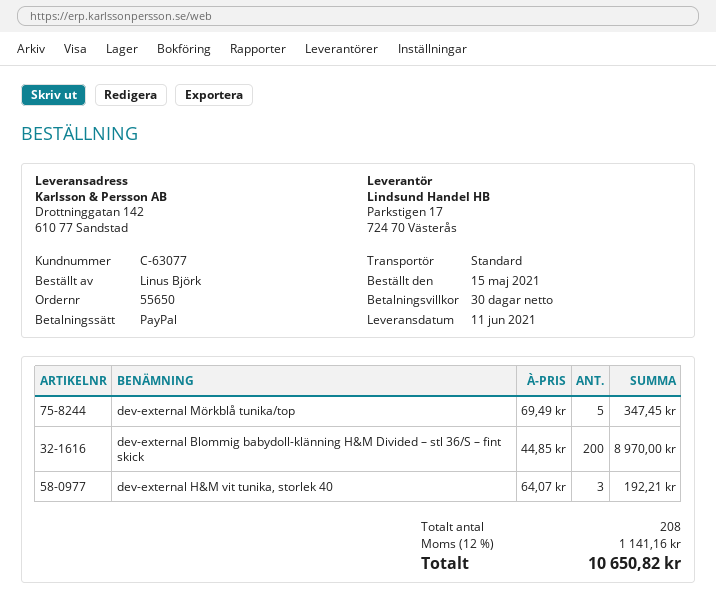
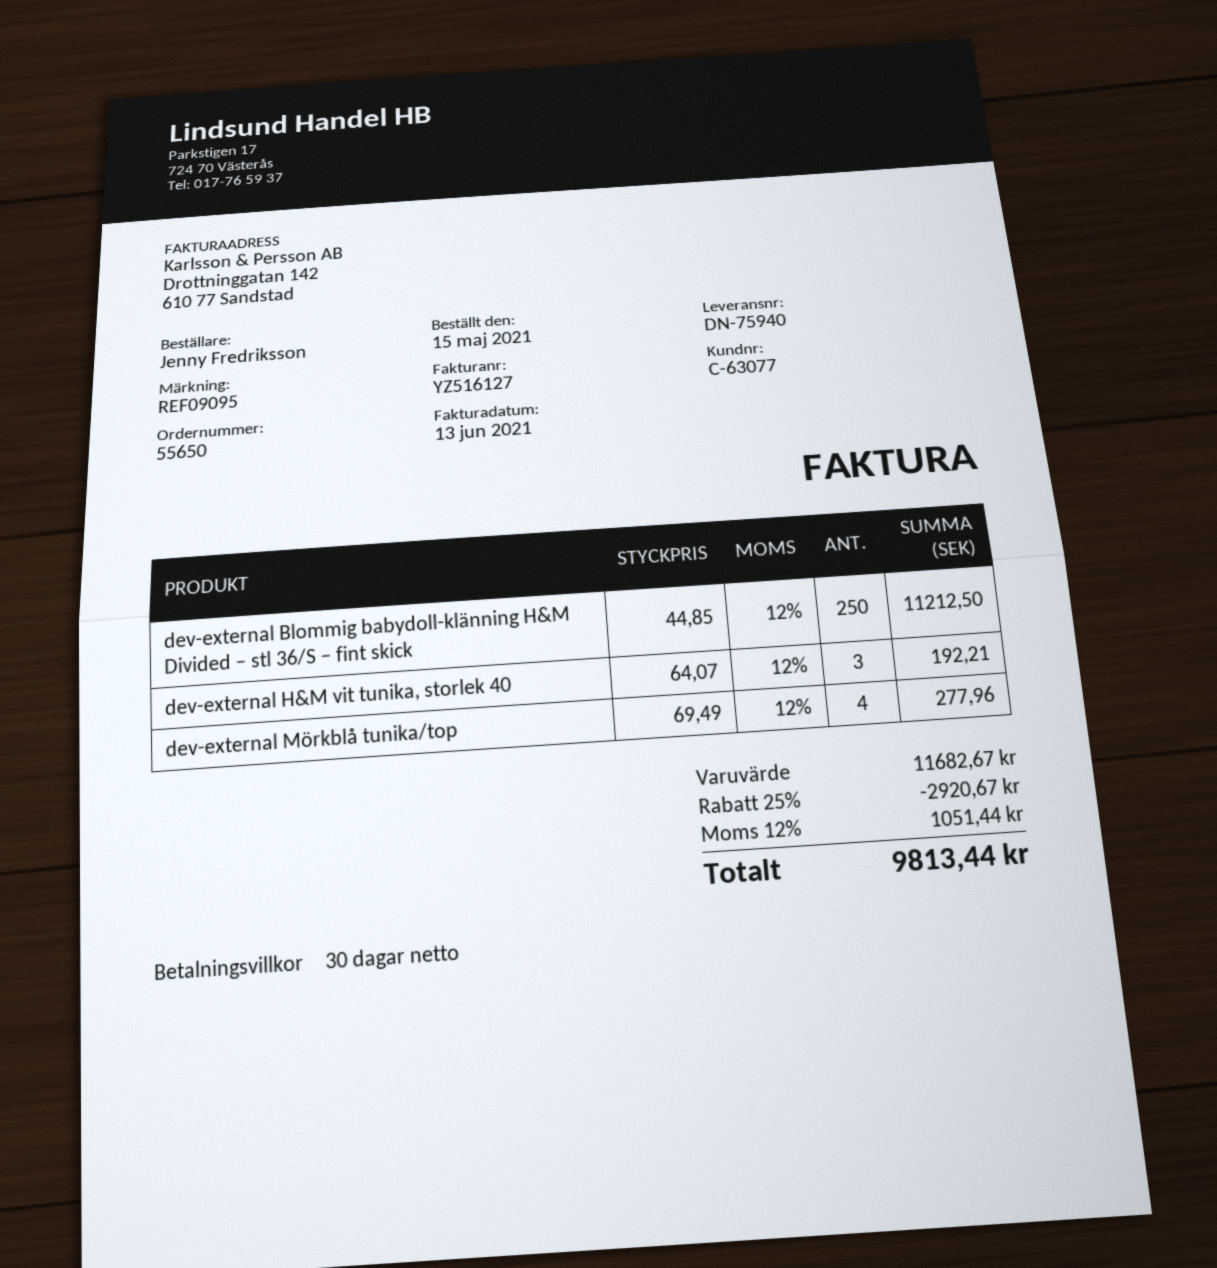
ordered by: Linus Björk -> Jenny Fredriksson
dev-external Mörkblå tunika/top: 5 x 69.49 = 347.45 -> 4 x 69.49 = 277.96
dev-external Blommig babydoll-klänning H&M Divided – stl 36/S – fint skick: 200 x 44.85 = 8970.00 -> 250 x 44.85 = 11212.50
discount: none -> 25% = 2920.67
tax: 12% = 1141.16 -> 12% = 1051.44
total: 10650.82 -> 9813.44

